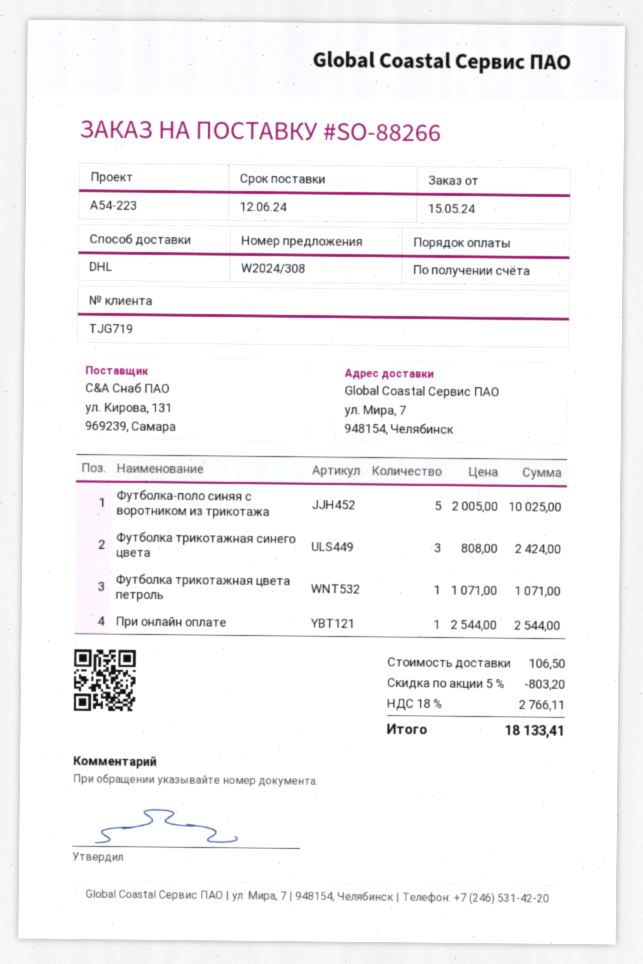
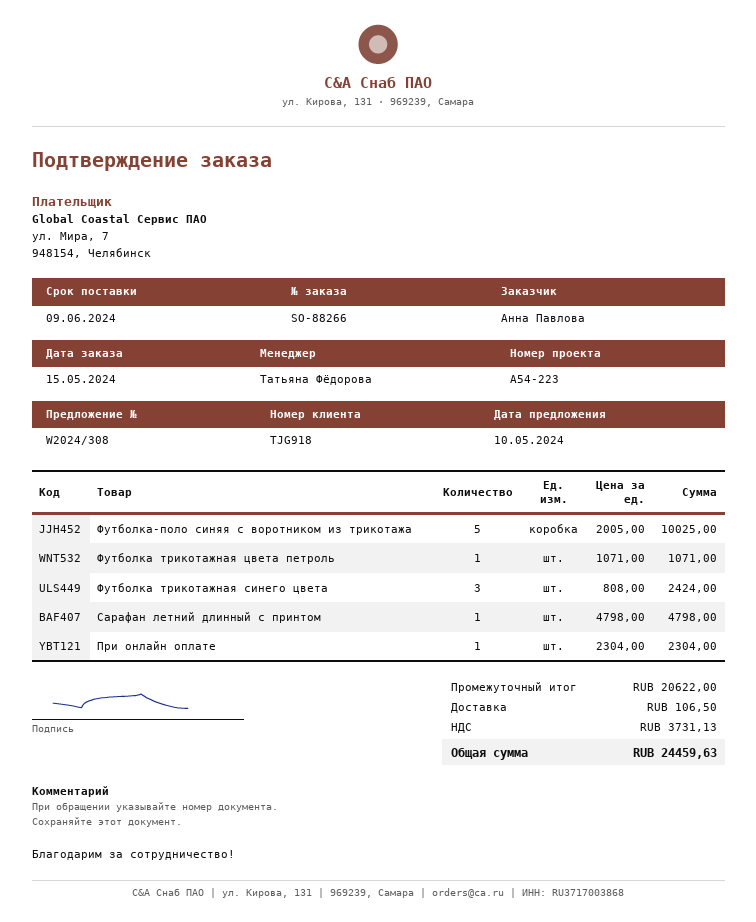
delivery date: 2024-06-12 -> 2024-06-09
customer number: TJG719 -> TJG918
При онлайн оплате: 1 x 2544.00 = 2544.00 -> 1 x 2304.00 = 2304.00
Сарафан летний длинный с принтом: none -> 1 x 4798.00 = 4798.00
discount: 5% = 803.20 -> none
tax: 2766.11 -> 3731.13
total: 18133.41 -> 24459.63

